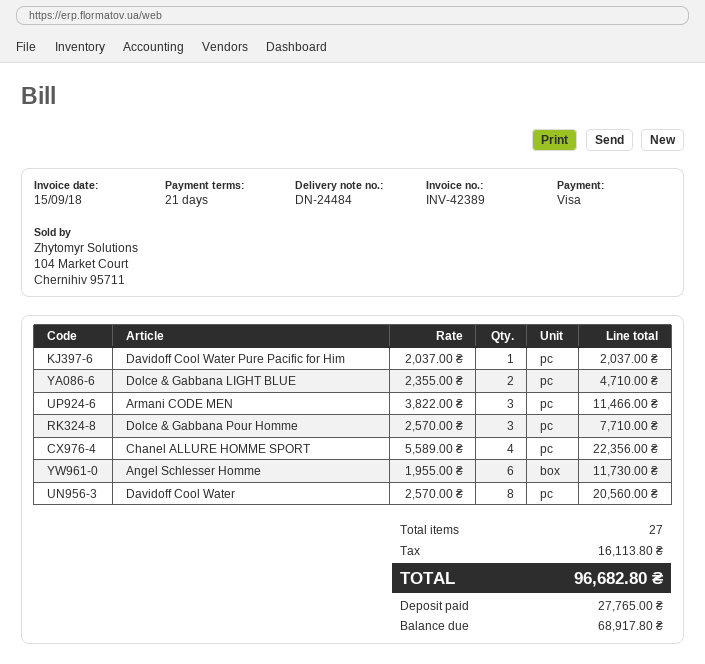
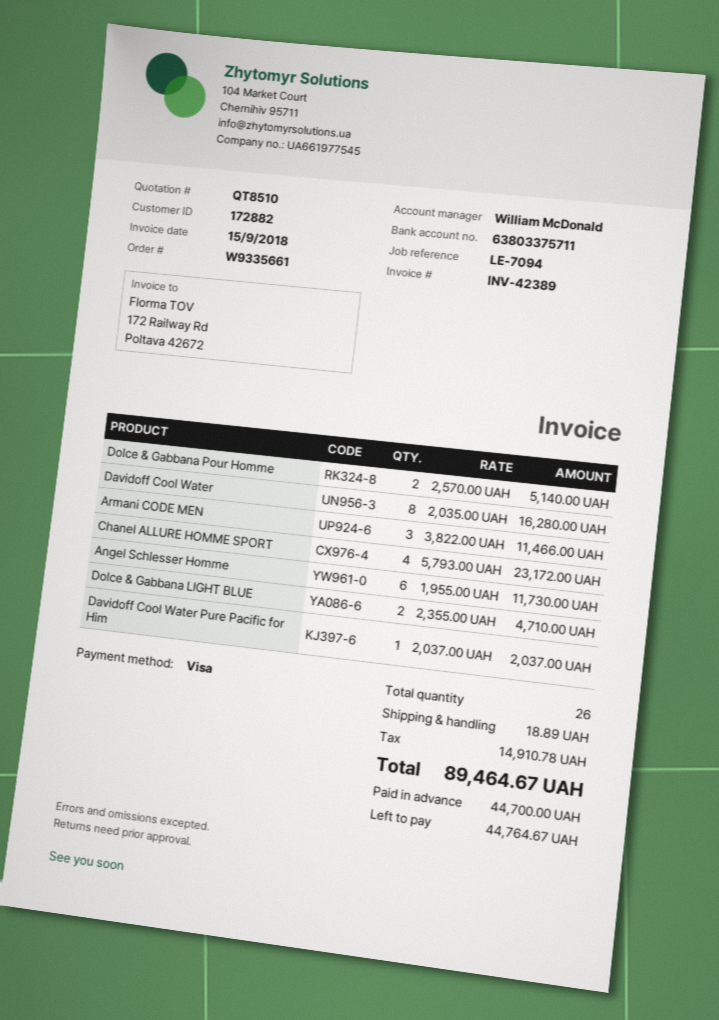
Dolce & Gabbana Pour Homme: 3 x 2570.00 = 7710.00 -> 2 x 2570.00 = 5140.00
Chanel ALLURE HOMME SPORT: 4 x 5589.00 = 22356.00 -> 4 x 5793.00 = 23172.00
Davidoff Cool Water: 8 x 2570.00 = 20560.00 -> 8 x 2035.00 = 16280.00
total quantity: 27 -> 26
shipping: none -> 18.89
tax: 16113.80 -> 14910.78
total: 96682.80 -> 89464.67
deposit: 27765.00 -> 44700.00
balance: 68917.80 -> 44764.67

